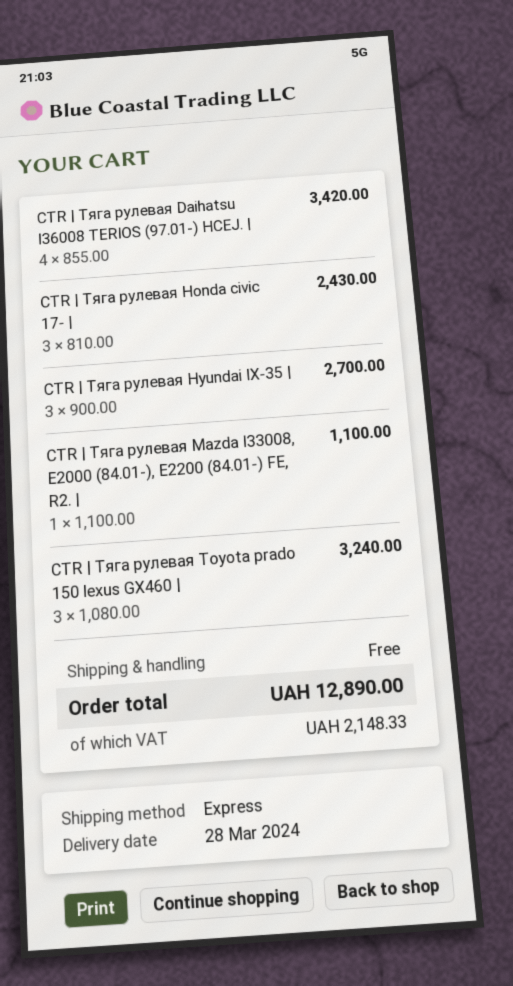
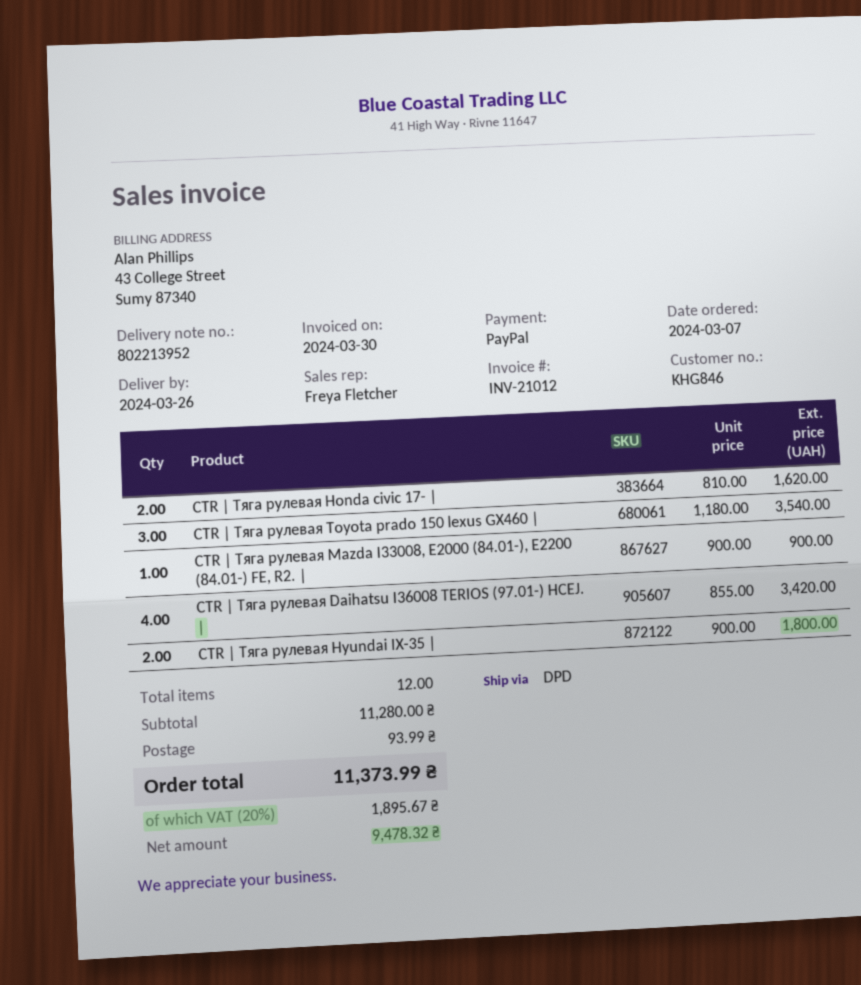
delivery date: 2024-03-28 -> 2024-03-26
shipping method: express -> DPD
CTR | Тяга рулевая Honda civic 17- |: 3 x 810.00 = 2430.00 -> 2 x 810.00 = 1620.00
CTR | Тяга рулевая Hyundai IX-35 |: 3 x 900.00 = 2700.00 -> 2 x 900.00 = 1800.00
CTR | Тяга рулевая Mazda I33008, E2000 (84.01-), E2200 (84.01-) FE, R2. |: 1 x 1100.00 = 1100.00 -> 1 x 900.00 = 900.00
CTR | Тяга рулевая Toyota prado 150 lexus GX460 |: 3 x 1080.00 = 3240.00 -> 3 x 1180.00 = 3540.00
shipping: 0.00 -> 93.99
tax: 2148.33 -> 1895.67
total: 12890.00 -> 11373.99

